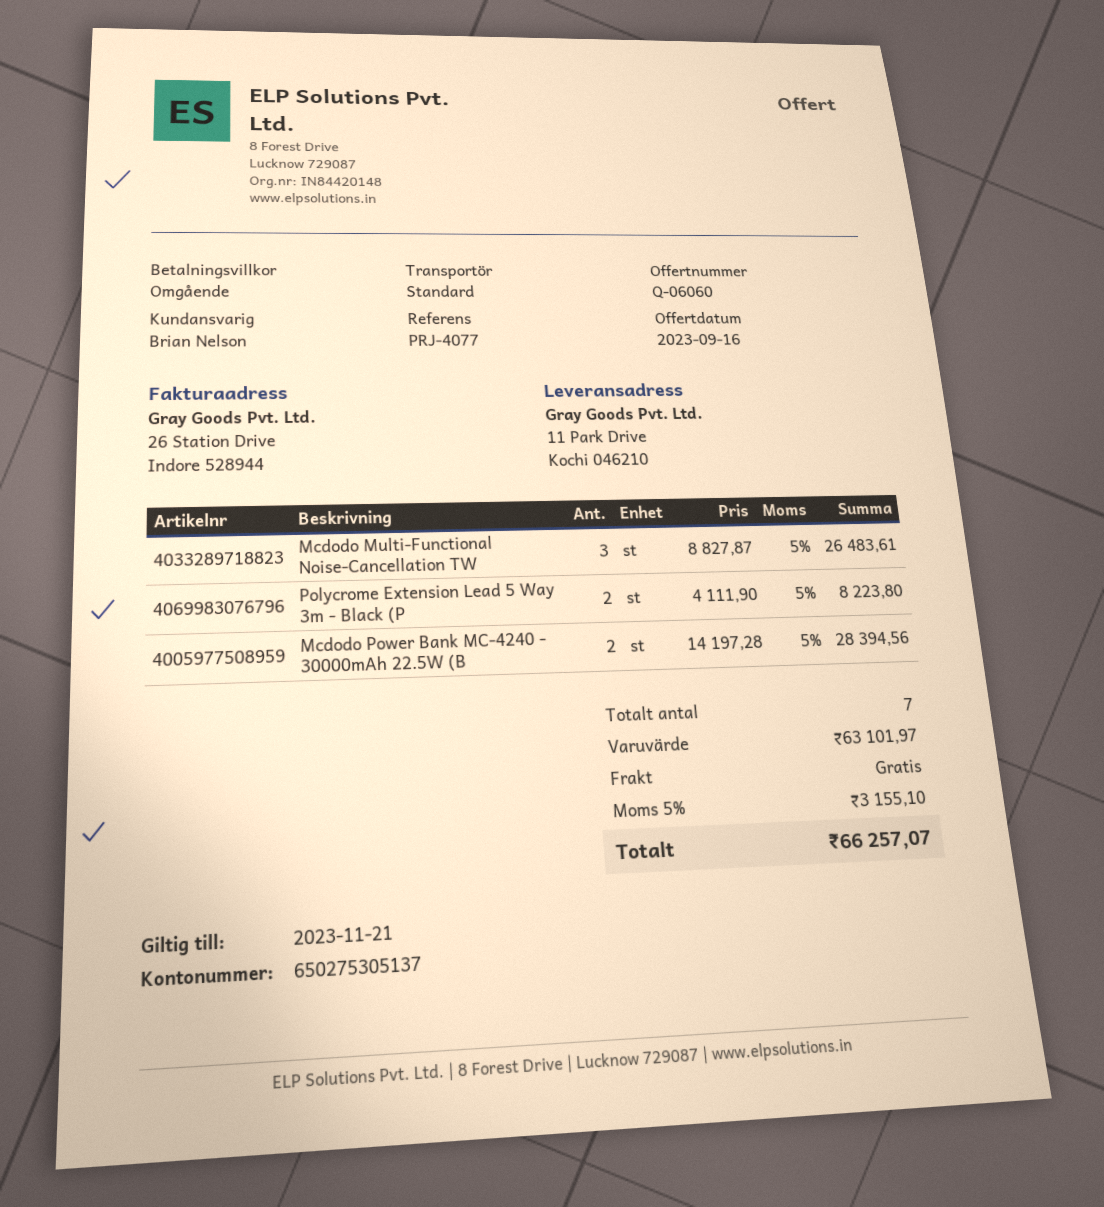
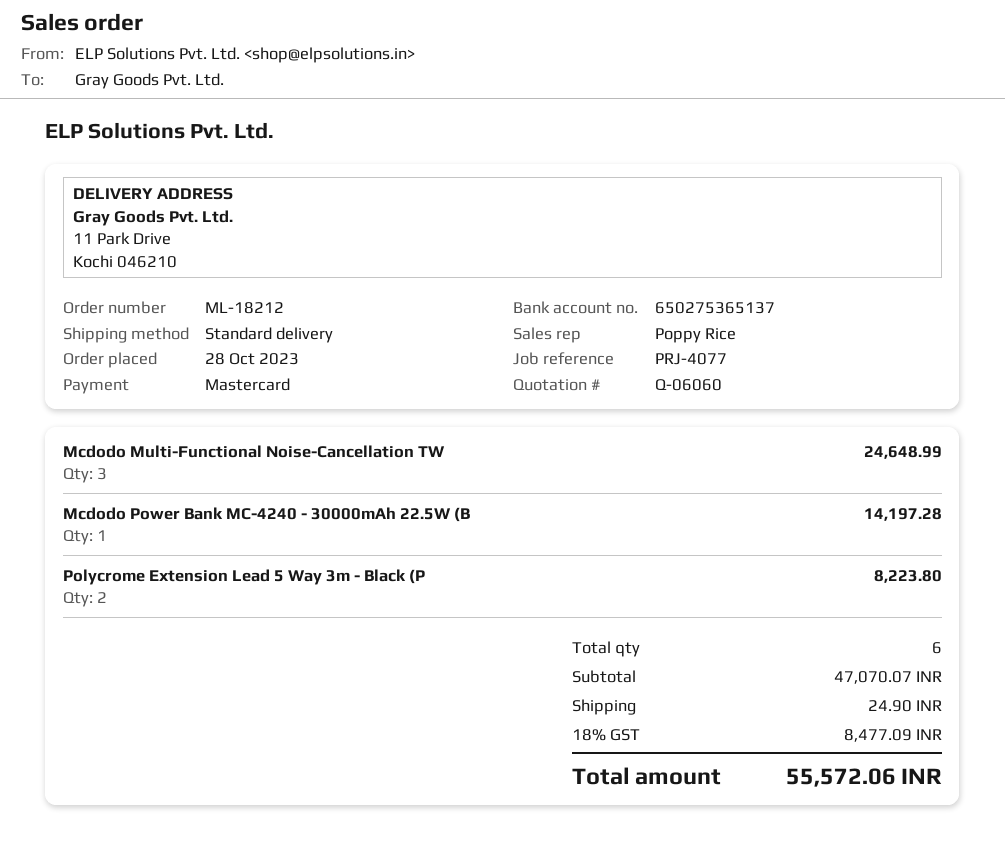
sales rep: Brian Nelson -> Poppy Rice
bank account: 650275305137 -> 650275365137
Mcdodo Multi-Functional Noise-Cancellation TW: 3 for 26483.61 -> 3 for 24648.99
Mcdodo Power Bank MC-4240 - 30000mAh 22.5W (B: 2 for 28394.56 -> 1 for 14197.28
total quantity: 7 -> 6
subtotal: 63101.97 -> 47070.07
shipping: 0.00 -> 24.90
tax: 5% = 3155.10 -> 18% = 8477.09
total: 66257.07 -> 55572.06

